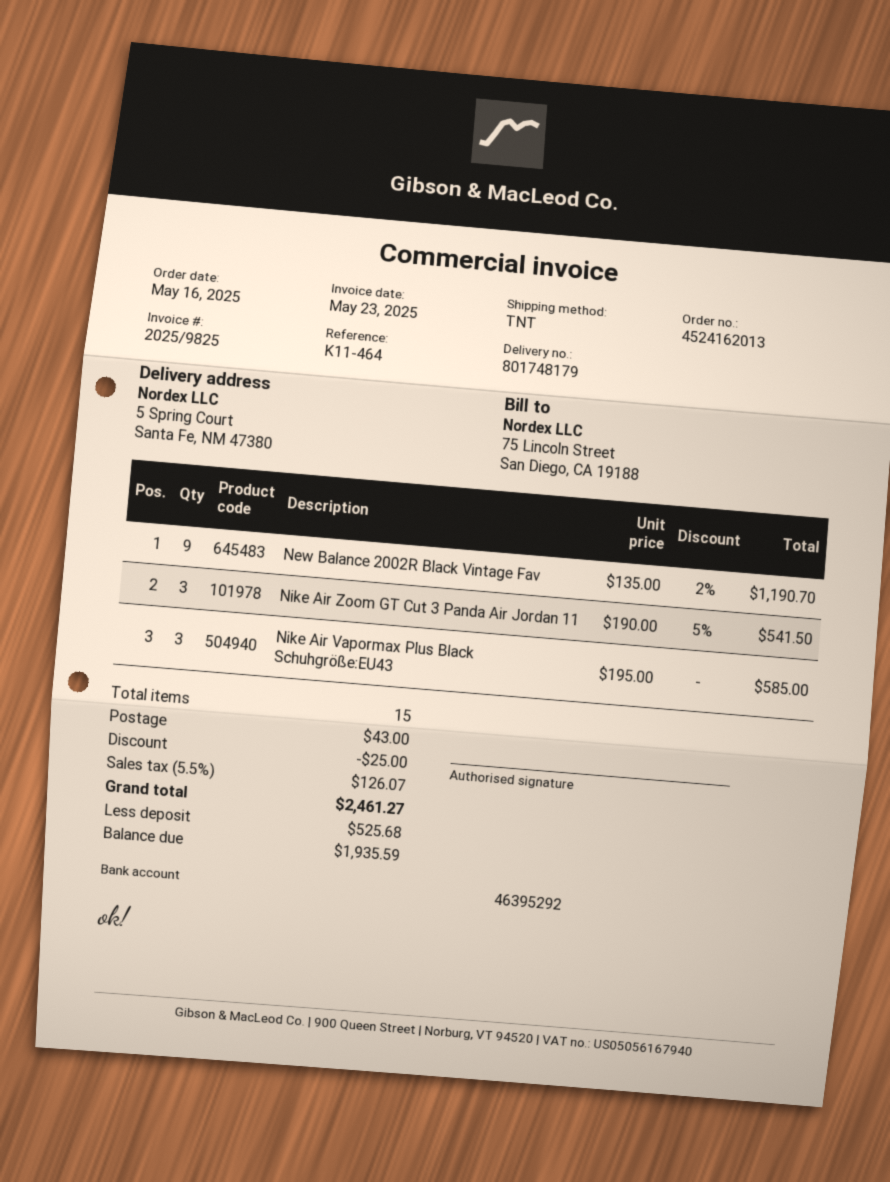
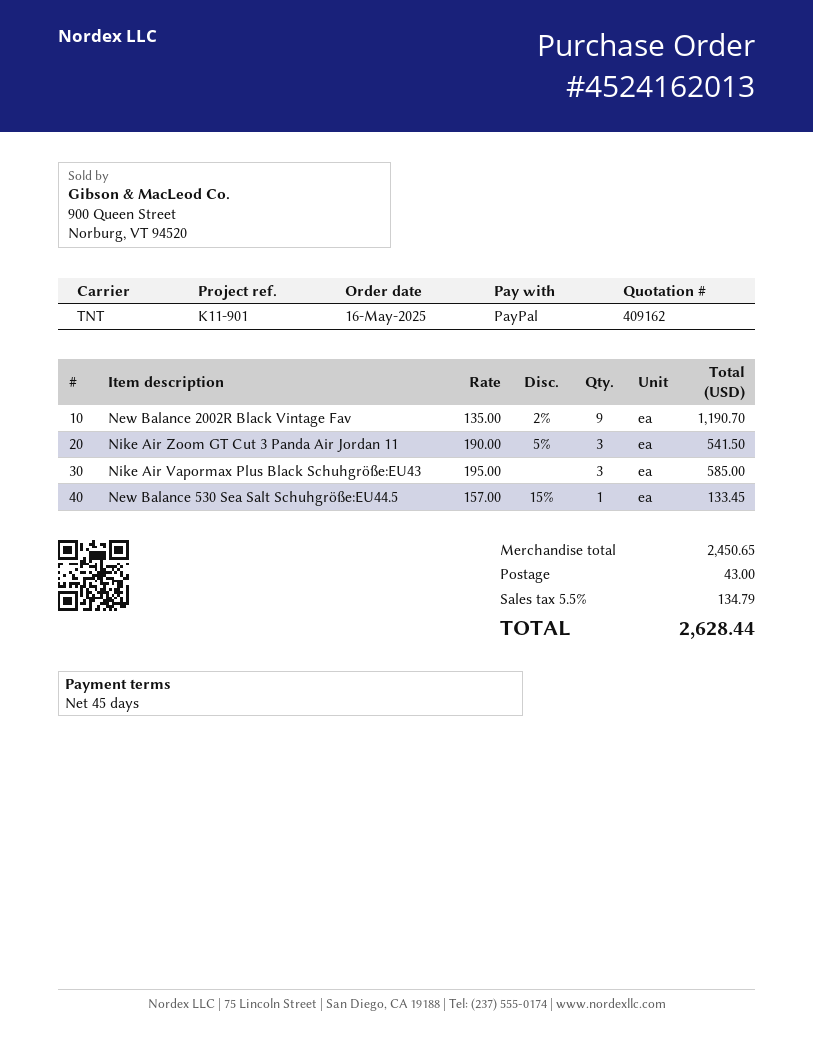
reference: K11-464 -> K11-901
New Balance 530 Sea Salt Schuhgröße:EU44.5: none -> 1 x 157.00 - 15% = 133.45
discount: 25.00 -> none
tax: 5.5% = 126.07 -> 5.5% = 134.79
total: 2461.27 -> 2628.44

